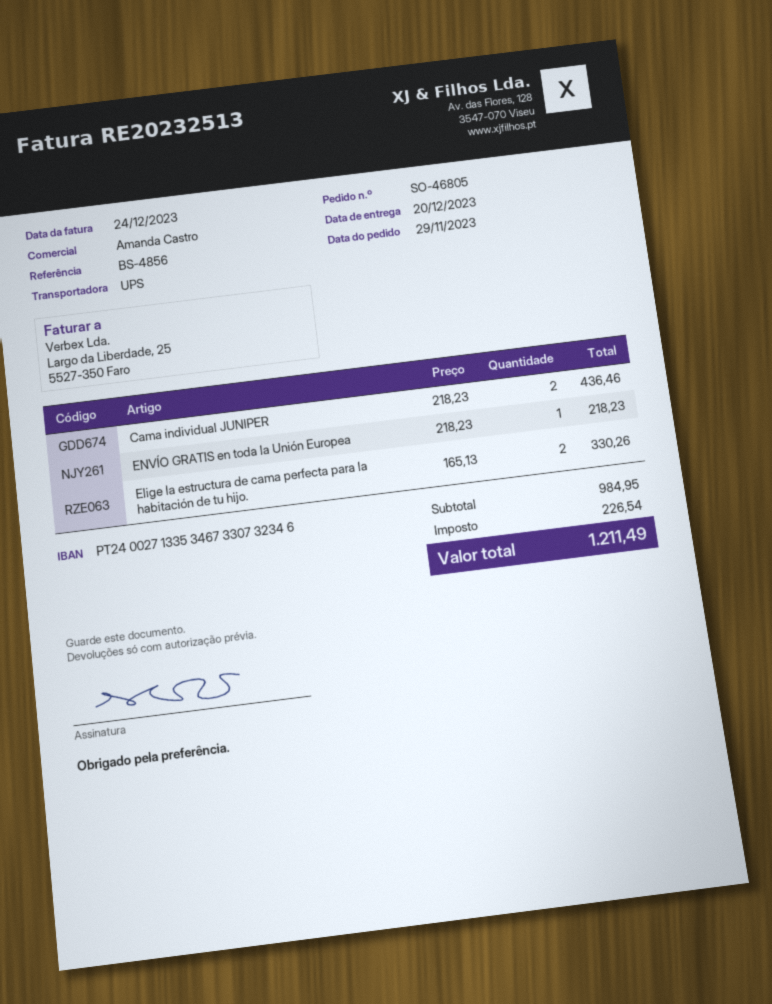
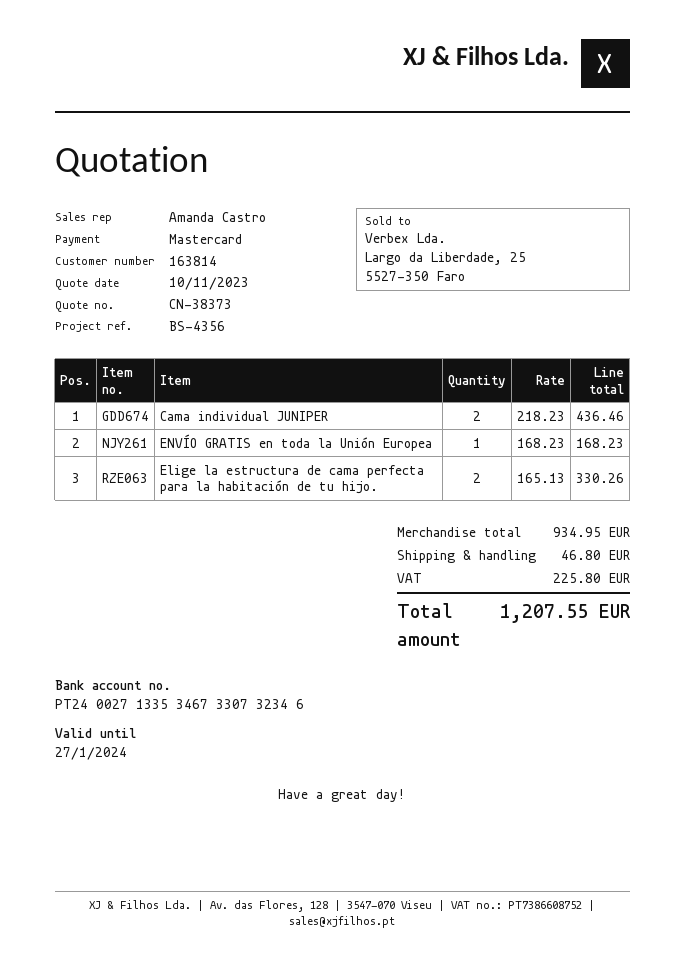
reference: BS-4856 -> BS-4356
ENVÍO GRATIS en toda la Unión Europea: 1 x 218.23 = 218.23 -> 1 x 168.23 = 168.23
subtotal: 984.95 -> 934.95
shipping: none -> 46.80
tax: 226.54 -> 225.80
total: 1211.49 -> 1207.55

